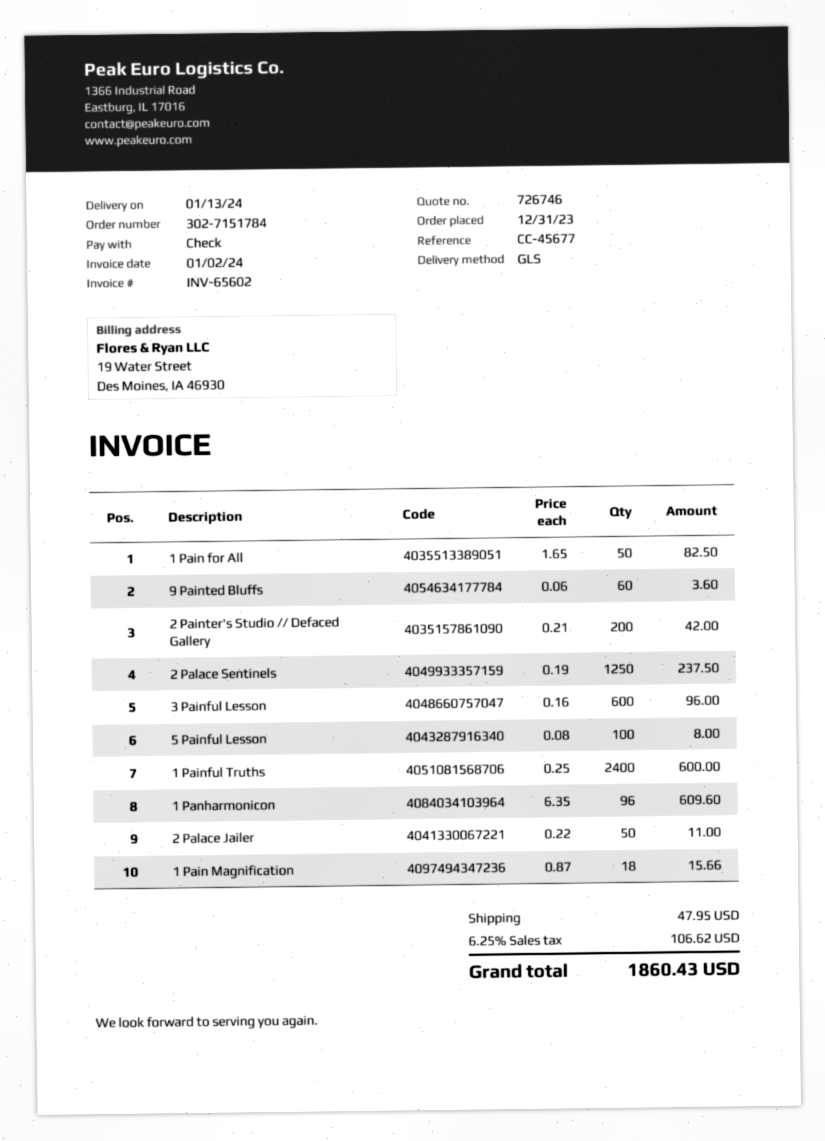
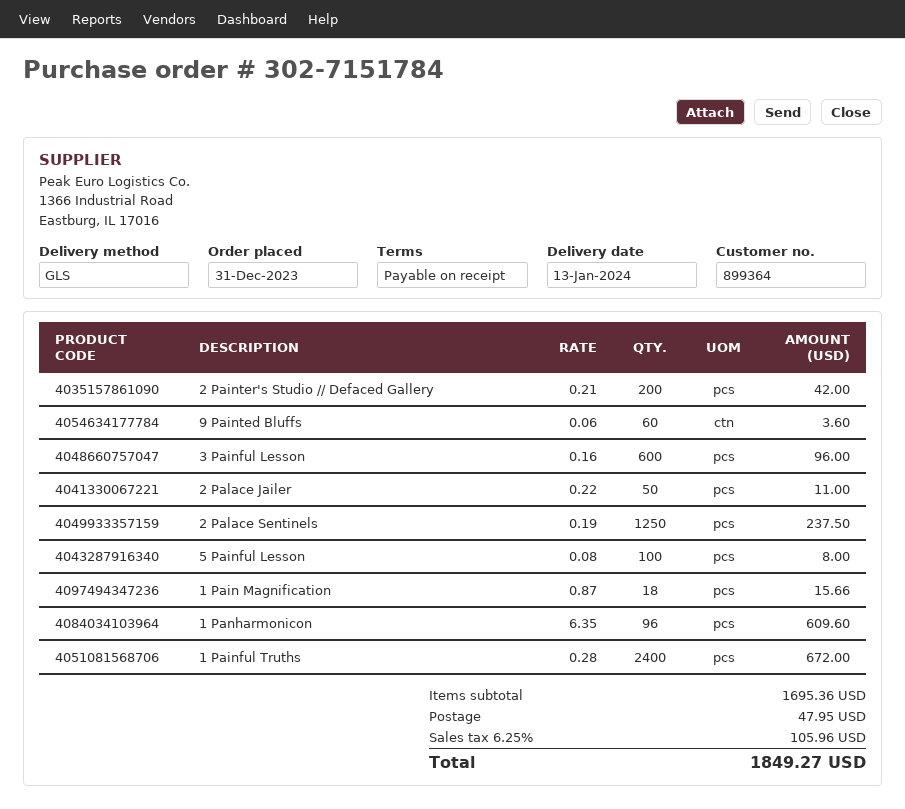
1 Pain for All: 50 x 1.65 = 82.50 -> none
1 Painful Truths: 2400 x 0.25 = 600.00 -> 2400 x 0.28 = 672.00
tax: 6.25% = 106.62 -> 6.25% = 105.96
total: 1860.43 -> 1849.27

